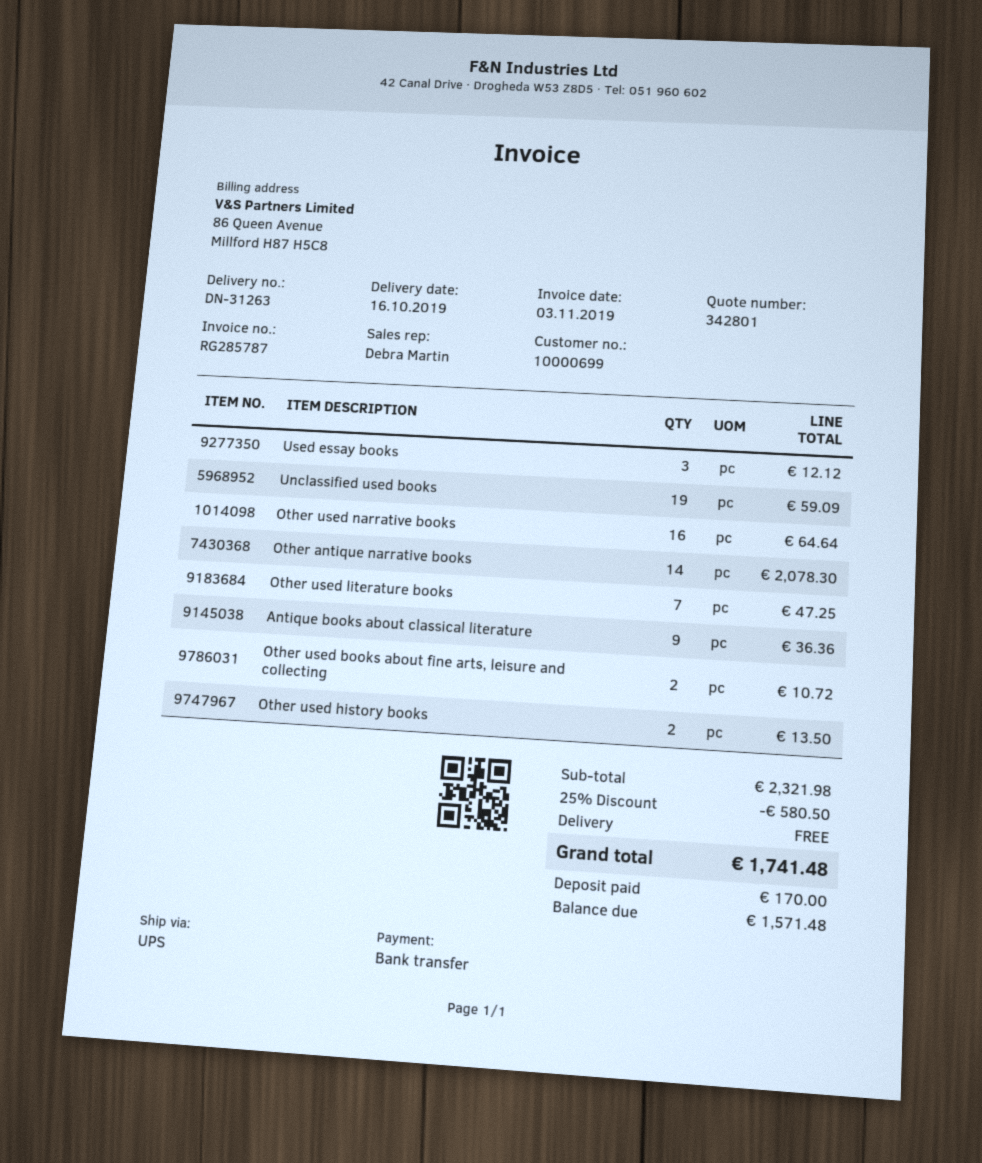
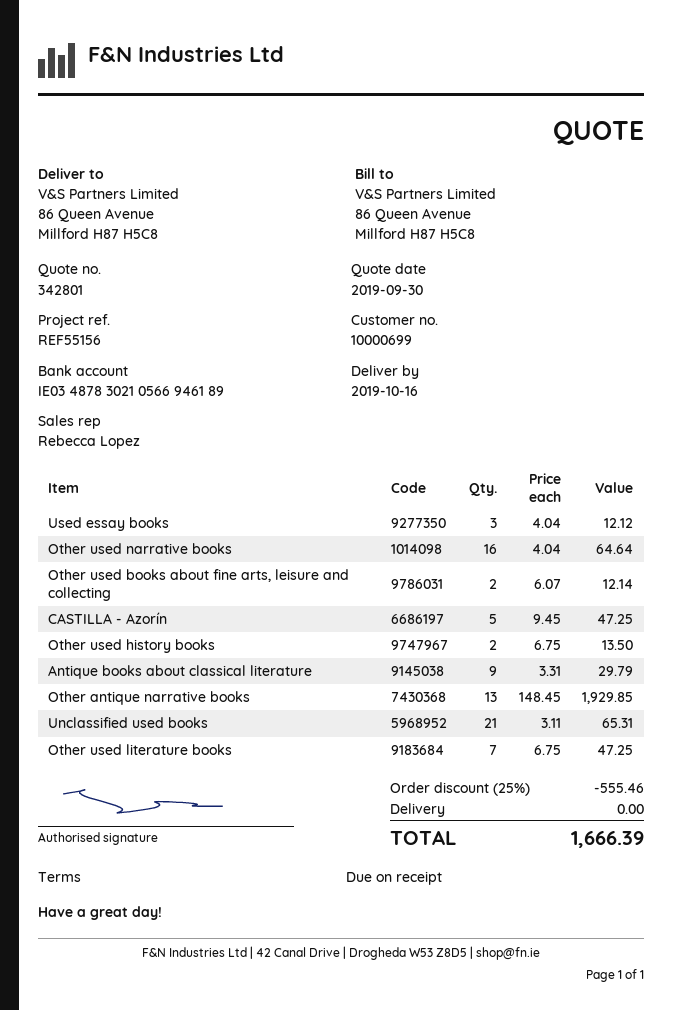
sales rep: Debra Martin -> Rebecca Lopez
Unclassified used books: 19 for 59.09 -> 21 for 65.31
Other antique narrative books: 14 for 2078.30 -> 13 for 1929.85
Antique books about classical literature: 9 for 36.36 -> 9 for 29.79
Other used books about fine arts, leisure and collecting: 2 for 10.72 -> 2 for 12.14
CASTILLA - Azorín: none -> 5 for 47.25
discount: 25% = 580.50 -> 25% = 555.46
total: 1741.48 -> 1666.39

